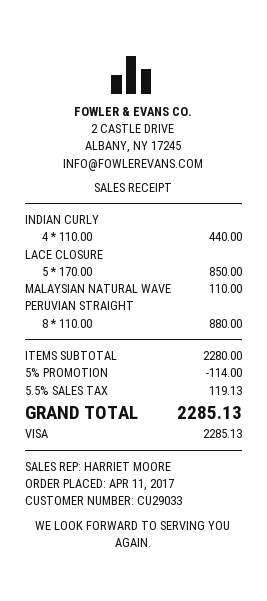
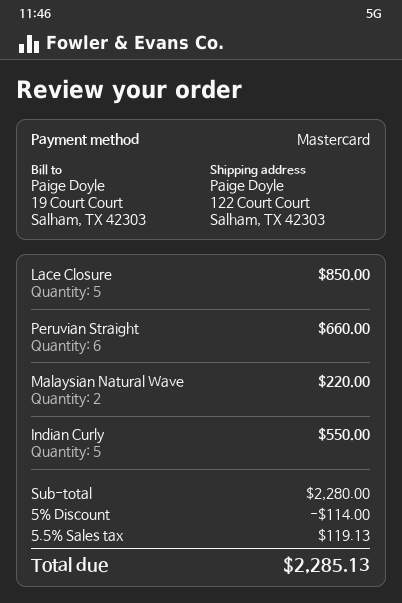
payment method: Visa -> Mastercard
INDIAN CURLY: 4 for 440.00 -> 5 for 550.00
MALAYSIAN NATURAL WAVE: 1 for 110.00 -> 2 for 220.00
PERUVIAN STRAIGHT: 8 for 880.00 -> 6 for 660.00

